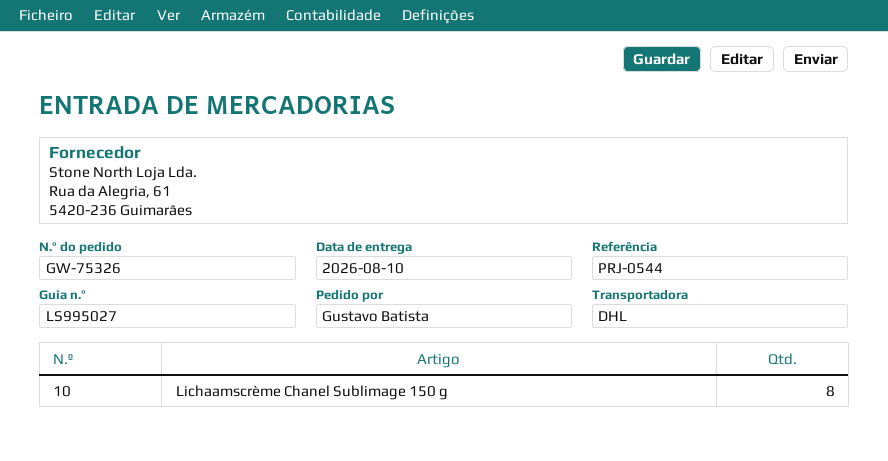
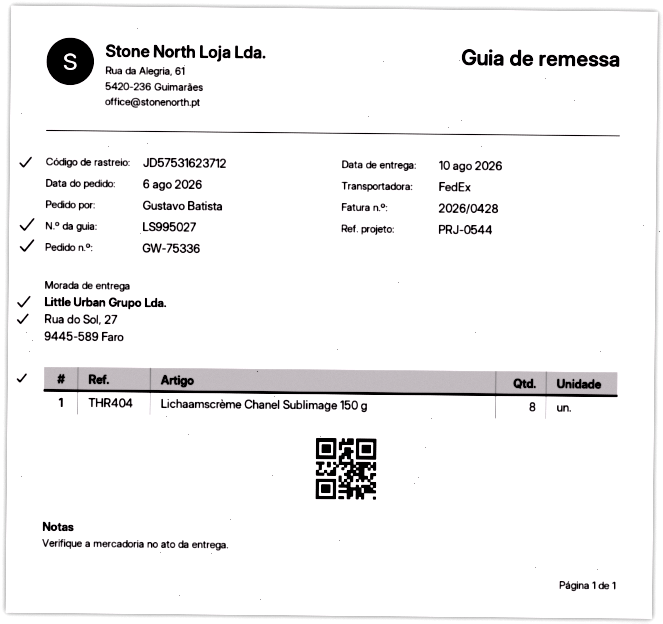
order number: GW-75326 -> GW-75336
shipping method: DHL -> FedEx

